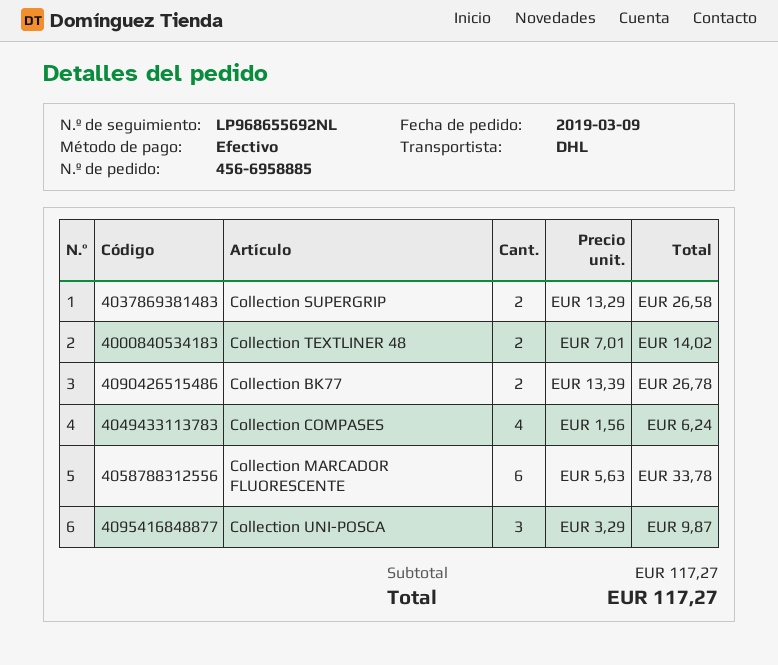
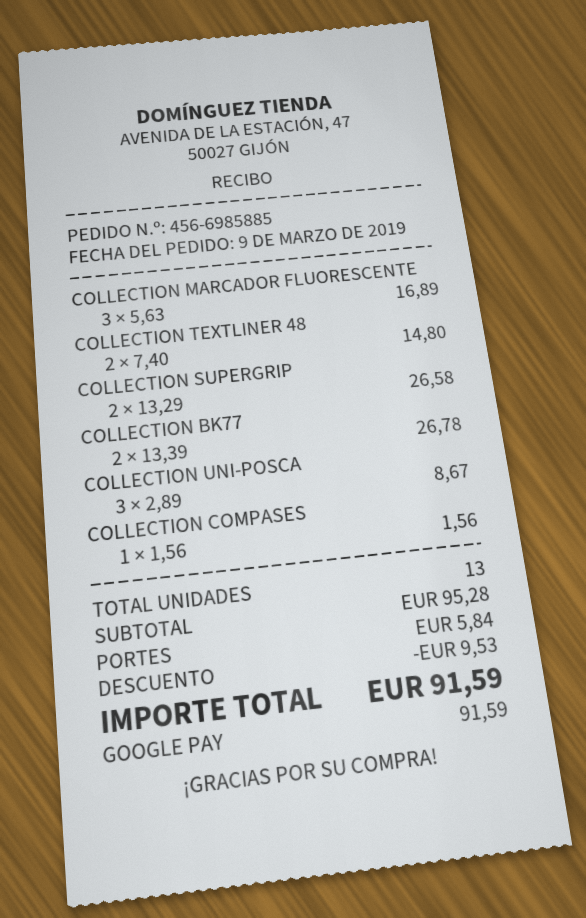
order number: 456-6958885 -> 456-6985885
payment method: cash -> Google Pay
Collection TEXTLINER 48: 2 x 7.01 = 14.02 -> 2 x 7.40 = 14.80
Collection COMPASES: 4 x 1.56 = 6.24 -> 1 x 1.56 = 1.56
Collection MARCADOR FLUORESCENTE: 6 x 5.63 = 33.78 -> 3 x 5.63 = 16.89
Collection UNI-POSCA: 3 x 3.29 = 9.87 -> 3 x 2.89 = 8.67
subtotal: 117.27 -> 95.28
discount: none -> 9.53
shipping: none -> 5.84
total: 117.27 -> 91.59

